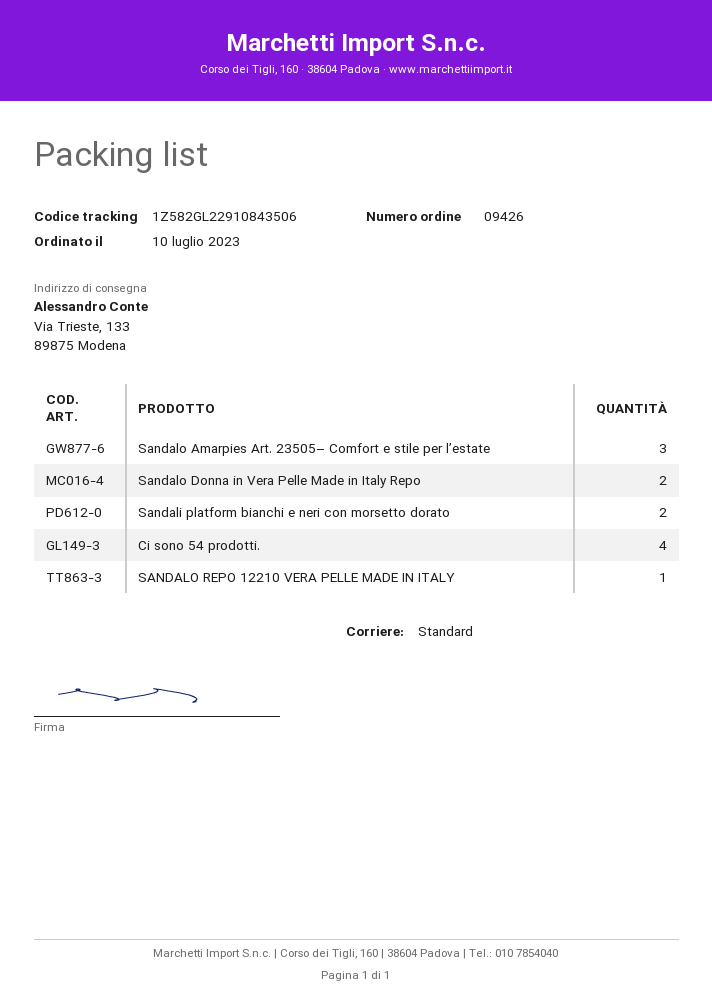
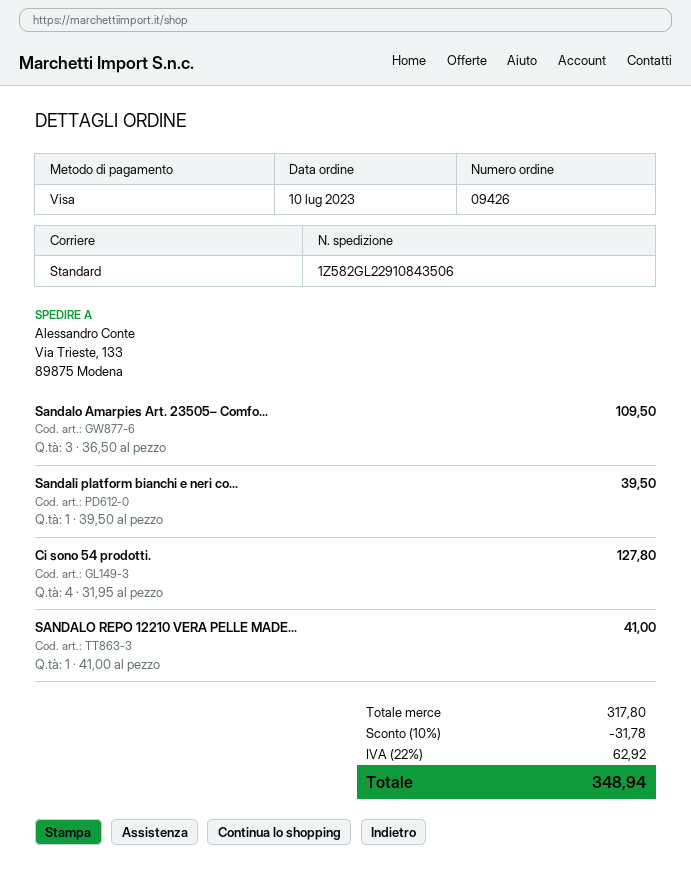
Sandalo Donna in Vera Pelle Made in Italy Repo: 2 -> none
Sandali platform bianchi e neri con morsetto dorato: 2 -> 1

